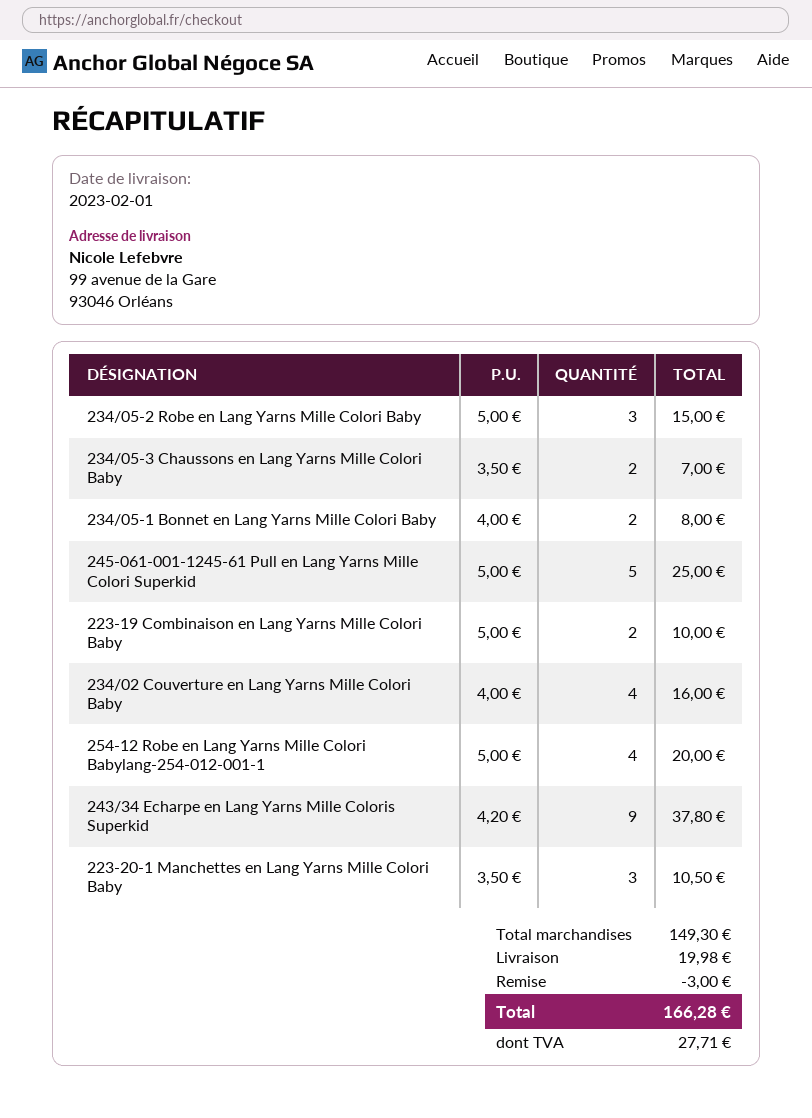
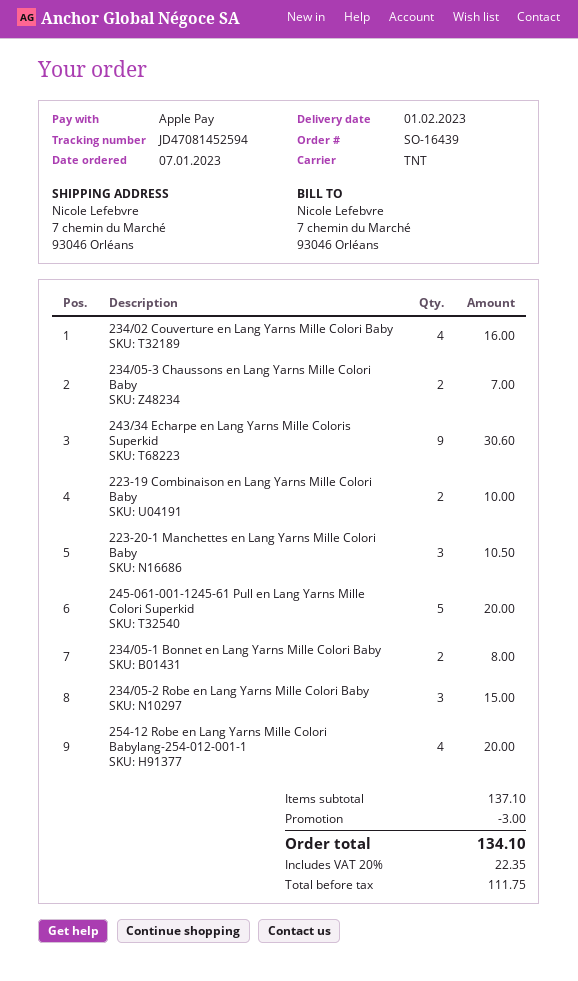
ship to: 99 avenue de la Gare, 93046 Orléans -> 7 chemin du Marché, 93046 Orléans
245-061-001-1245-61 Pull en Lang Yarns Mille Colori Superkid: 5 for 25.00 -> 5 for 20.00
243/34 Echarpe en Lang Yarns Mille Coloris Superkid: 9 for 37.80 -> 9 for 30.60
subtotal: 149.30 -> 137.10
shipping: 19.98 -> none
tax: 27.71 -> 22.35
total: 166.28 -> 134.10

